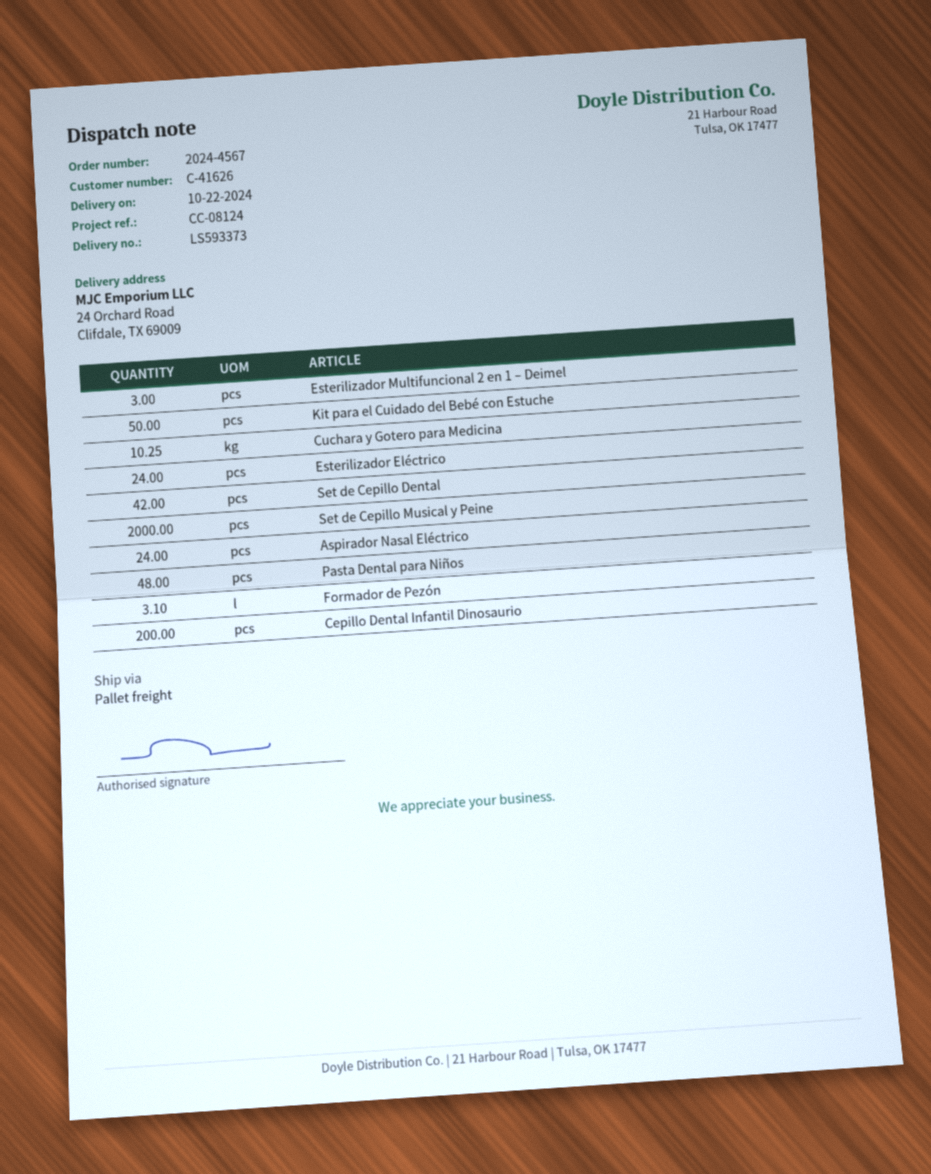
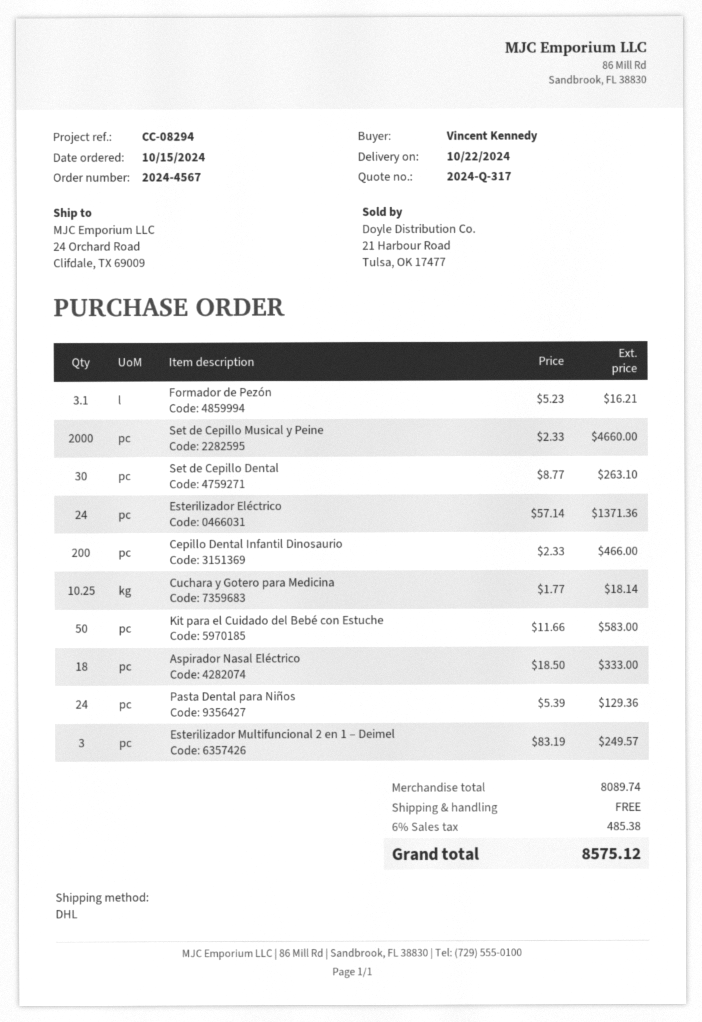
reference: CC-08124 -> CC-08294
shipping method: pallet freight -> DHL
Set de Cepillo Dental: 42 -> 30
Aspirador Nasal Eléctrico: 24 -> 18
Pasta Dental para Niños: 48 -> 24

